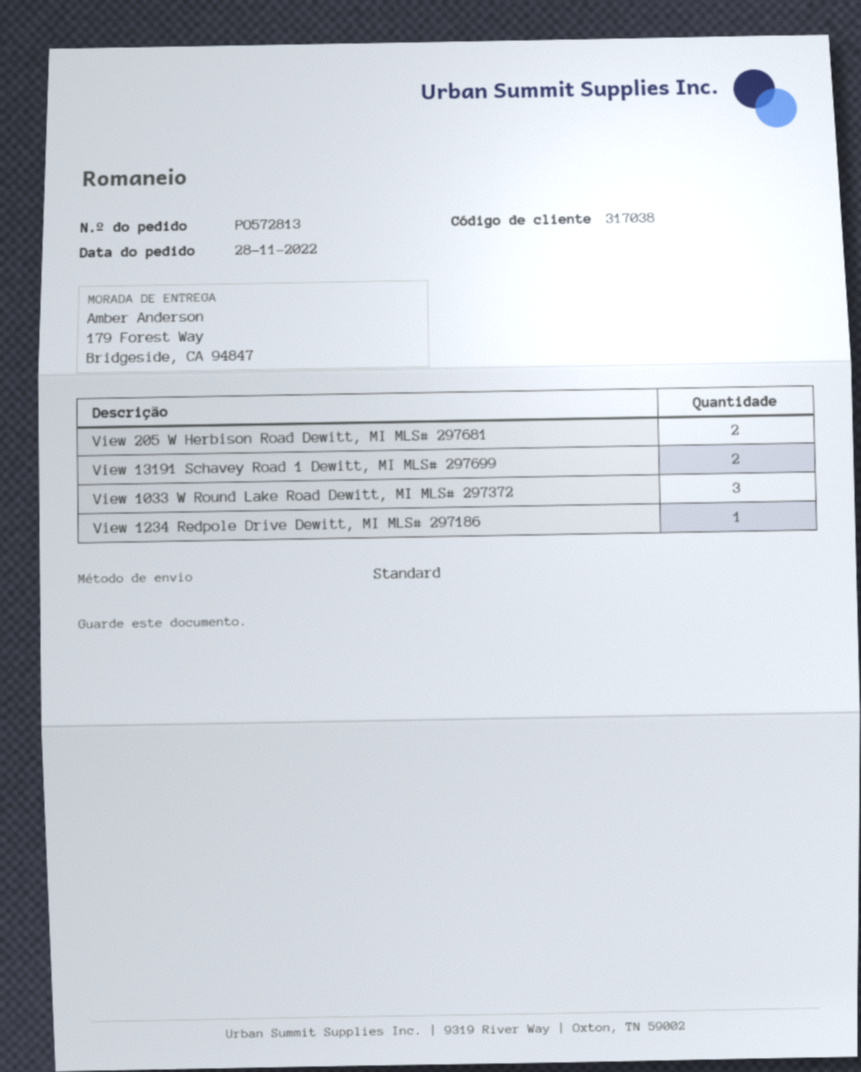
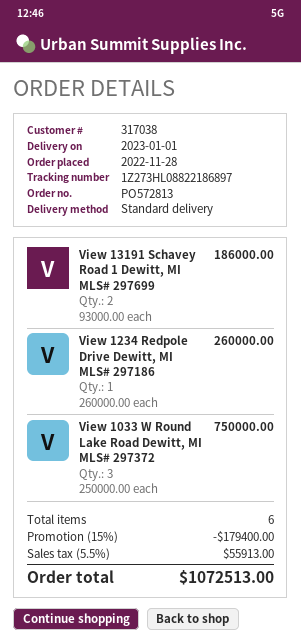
View 205 W Herbison Road Dewitt, MI MLS# 297681: 2 -> none

